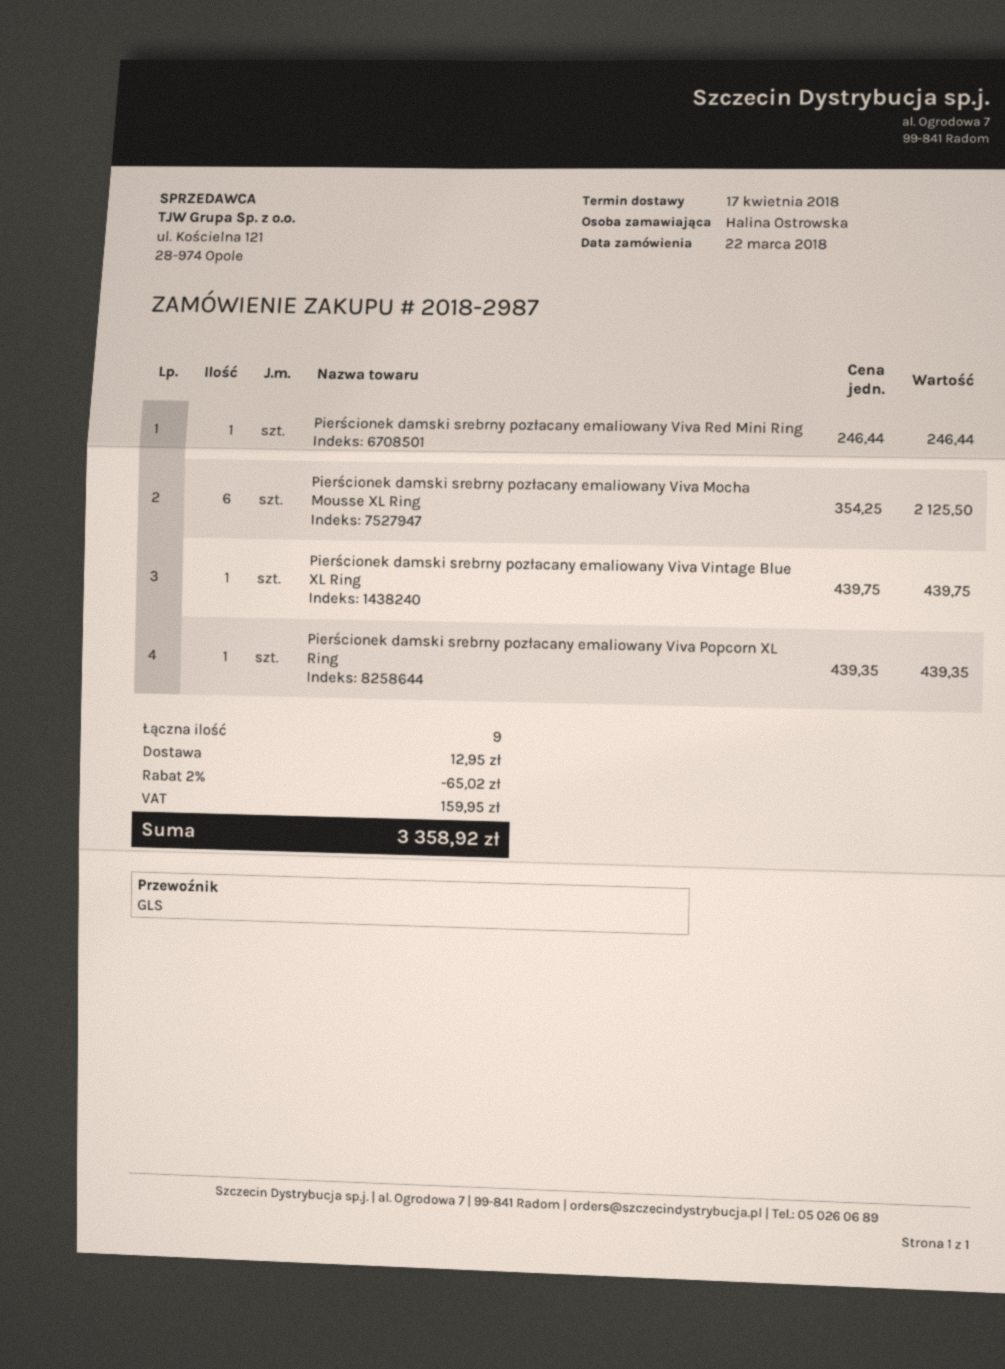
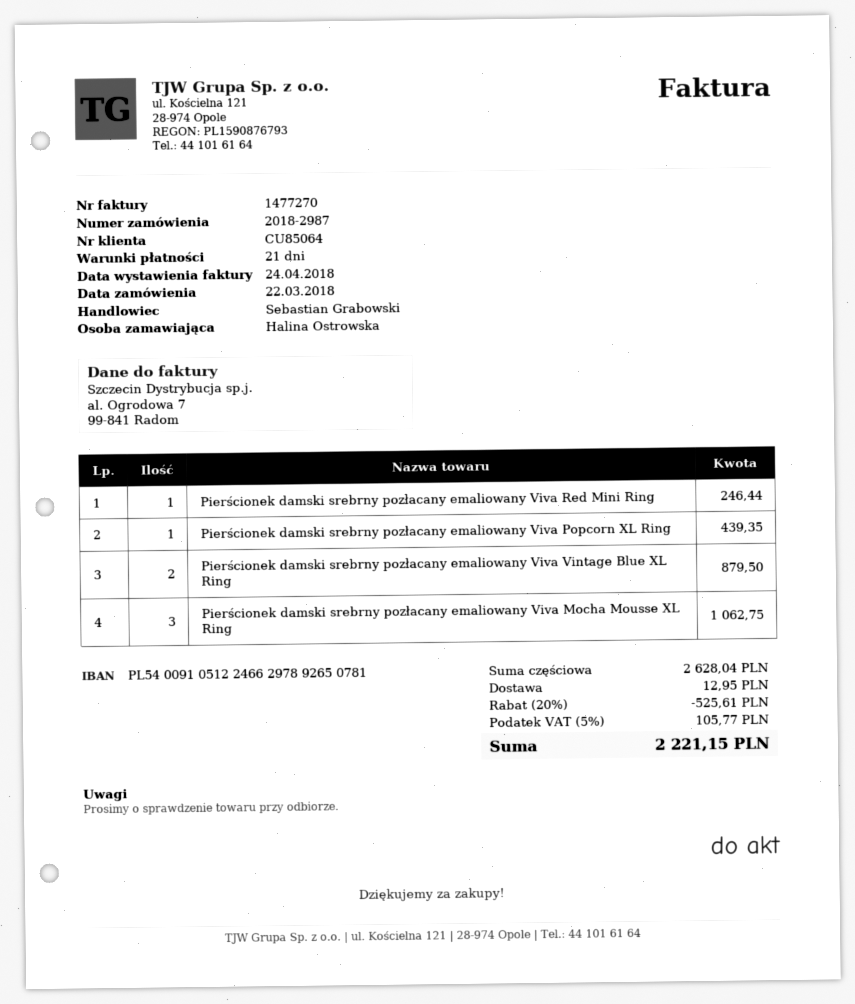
Pierścionek damski srebrny pozłacany emaliowany Viva Mocha Mousse XL Ring: 6 for 2125.50 -> 3 for 1062.75
Pierścionek damski srebrny pozłacany emaliowany Viva Vintage Blue XL Ring: 1 for 439.75 -> 2 for 879.50
discount: 2% = 65.02 -> 20% = 525.61
tax: 159.95 -> 105.77
total: 3358.92 -> 2221.15

